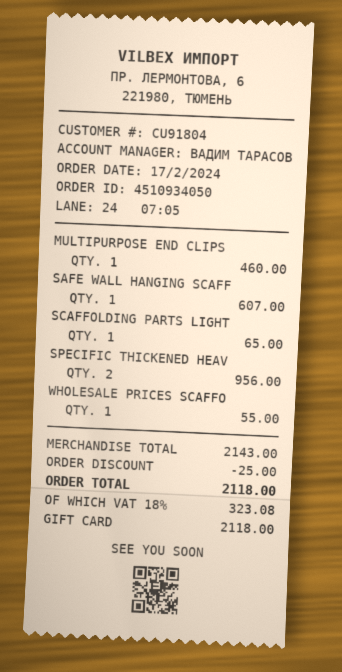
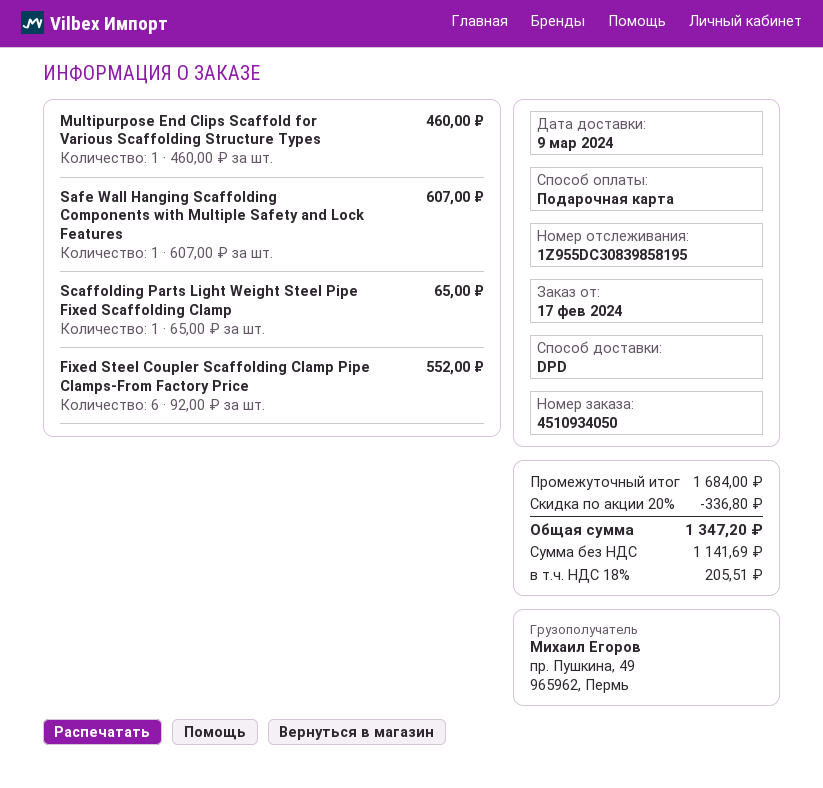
SPECIFIC THICKENED HEAV: 2 for 956.00 -> none
WHOLESALE PRICES SCAFFO: 1 for 55.00 -> none
Fixed Steel Coupler Scaffolding Clamp Pipe Clamps-From Factory Price: none -> 6 for 552.00
subtotal: 2143.00 -> 1684.00
discount: 25.00 -> 336.80
tax: 18% = 323.08 -> 18% = 205.51
total: 2118.00 -> 1347.20

